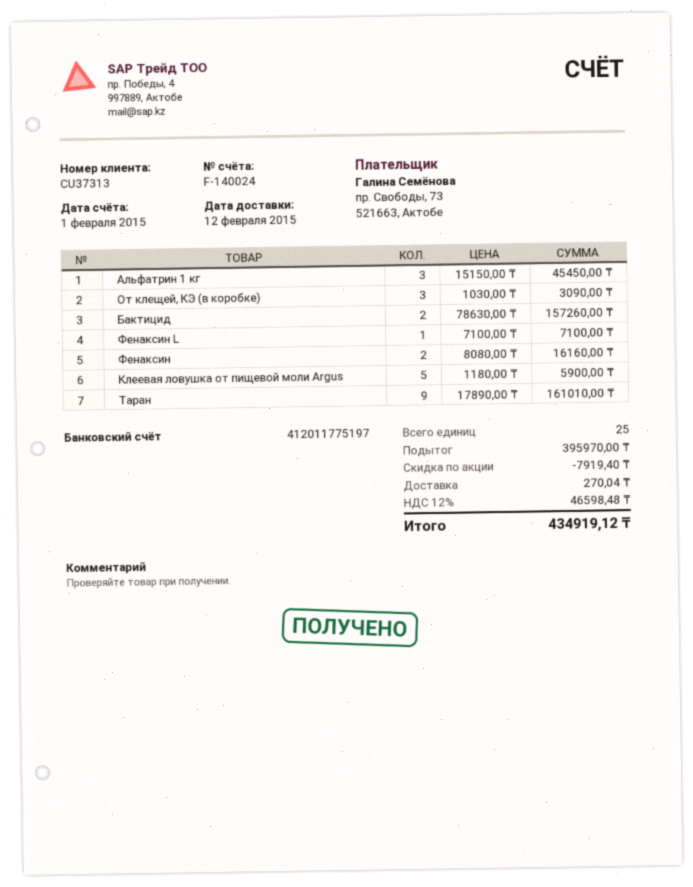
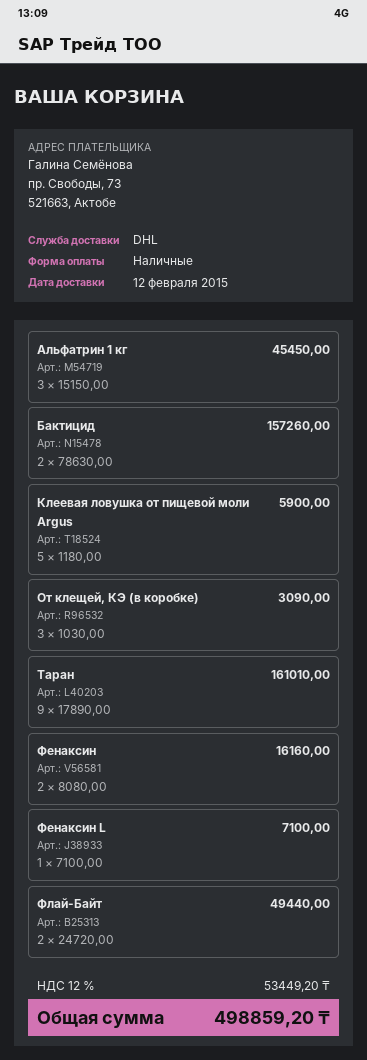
Флай-Байт: none -> 2 x 24720.00 = 49440.00
discount: 7919.40 -> none
shipping: 270.04 -> none
tax: 12% = 46598.48 -> 12% = 53449.20
total: 434919.12 -> 498859.20

